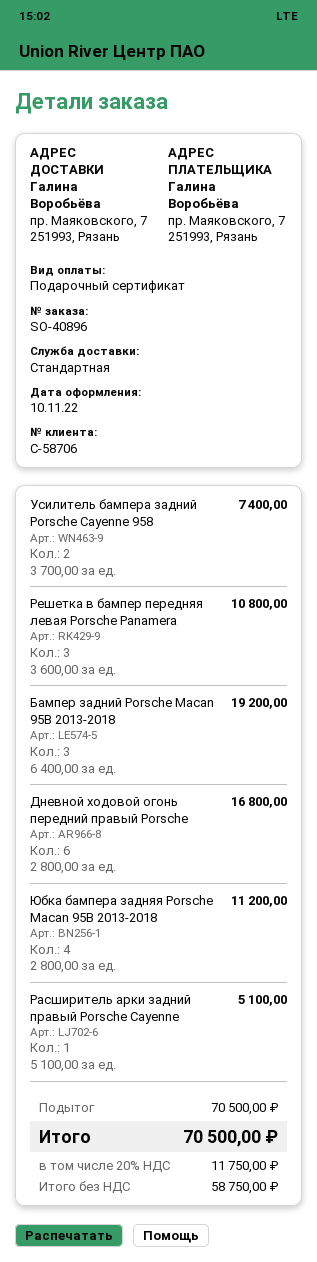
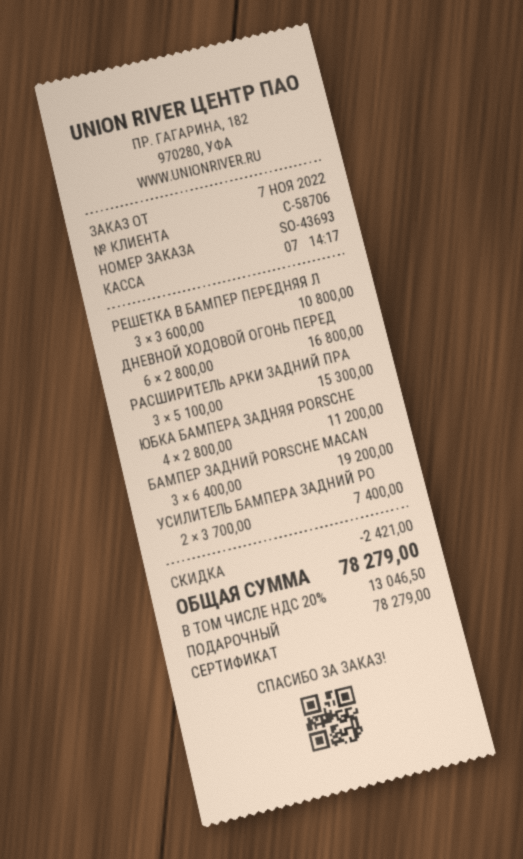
order number: SO-40896 -> SO-43693
order date: 2022-11-10 -> 2022-11-07
Расширитель арки задний правый Porsche Cayenne: 1 x 5100.00 = 5100.00 -> 3 x 5100.00 = 15300.00
discount: none -> 2421.00
tax: 20% = 11750.00 -> 20% = 13046.50
total: 70500.00 -> 78279.00

